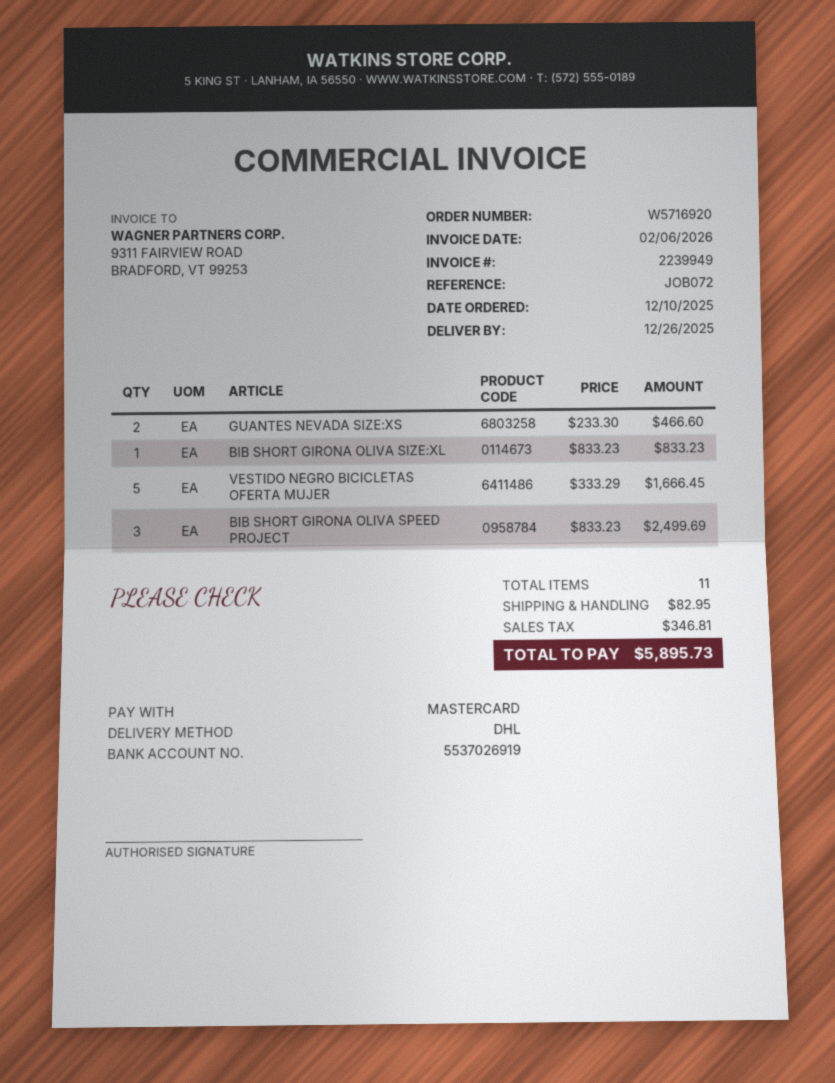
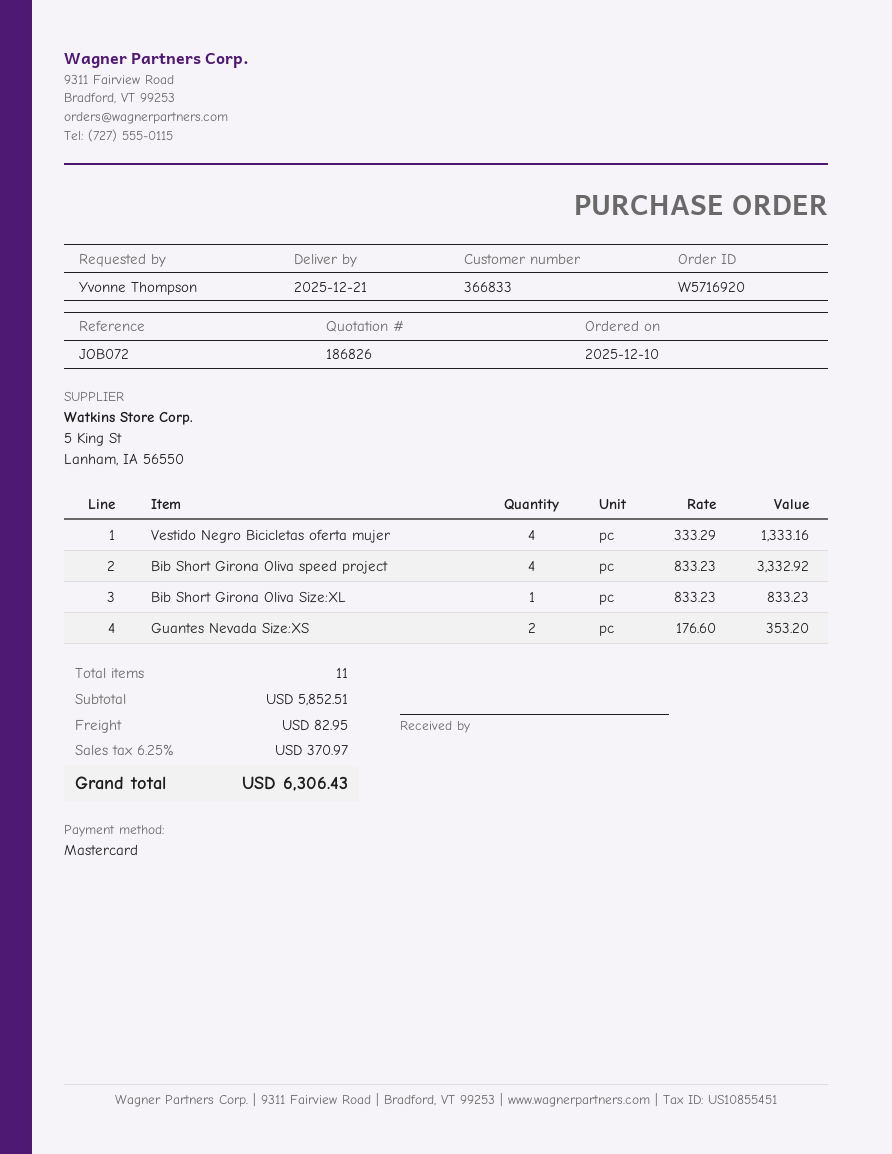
delivery date: 2025-12-26 -> 2025-12-21
GUANTES NEVADA SIZE:XS: 2 x 233.30 = 466.60 -> 2 x 176.60 = 353.20
VESTIDO NEGRO BICICLETAS OFERTA MUJER: 5 x 333.29 = 1666.45 -> 4 x 333.29 = 1333.16
BIB SHORT GIRONA OLIVA SPEED PROJECT: 3 x 833.23 = 2499.69 -> 4 x 833.23 = 3332.92
tax: 346.81 -> 370.97
total: 5895.73 -> 6306.43

